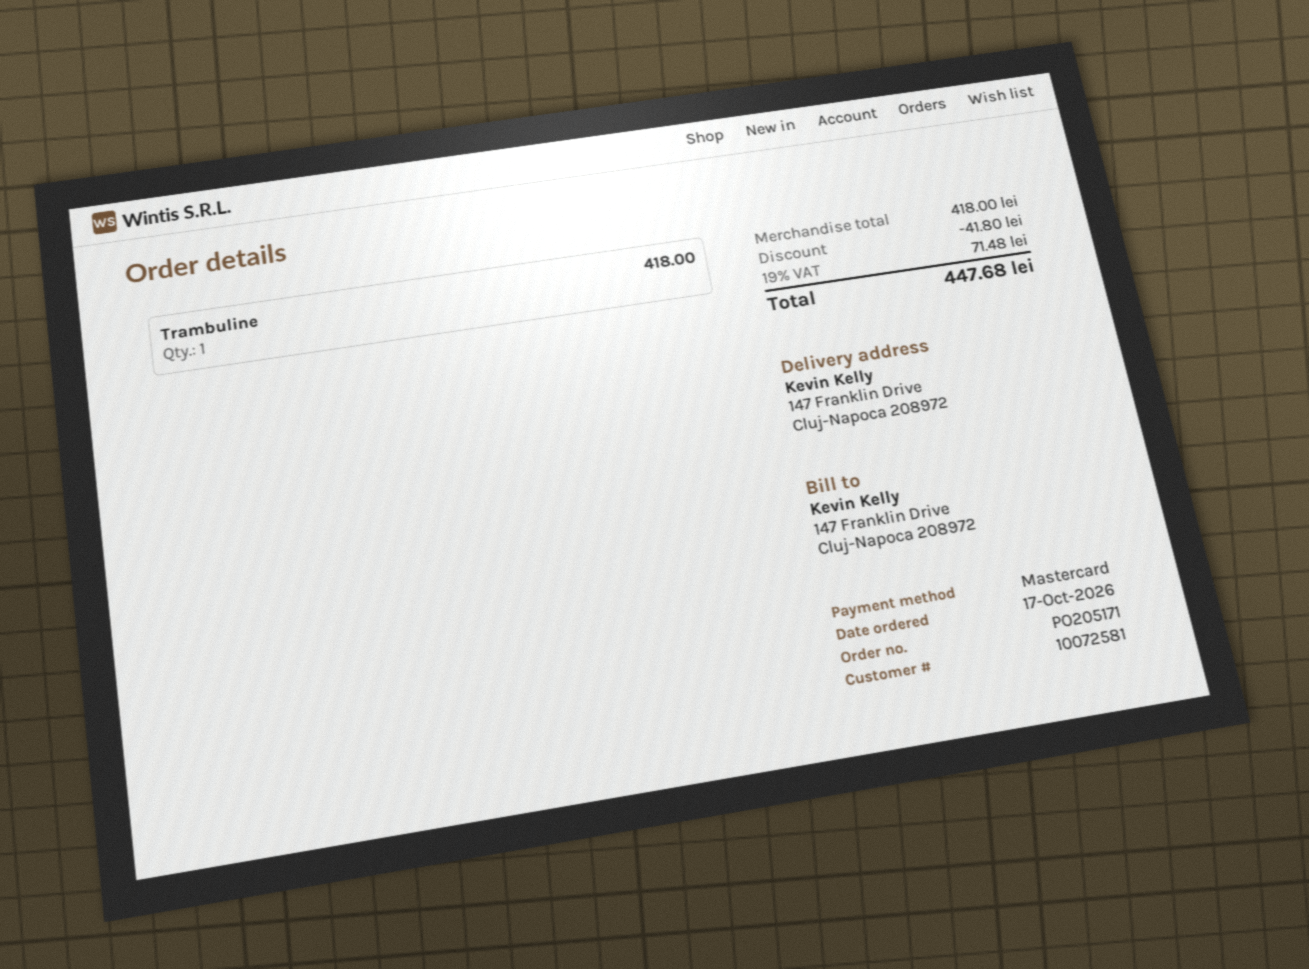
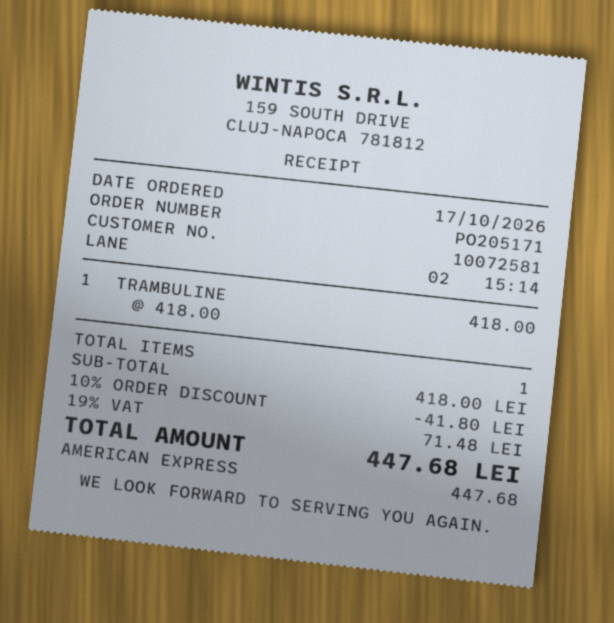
payment method: Mastercard -> American Express

